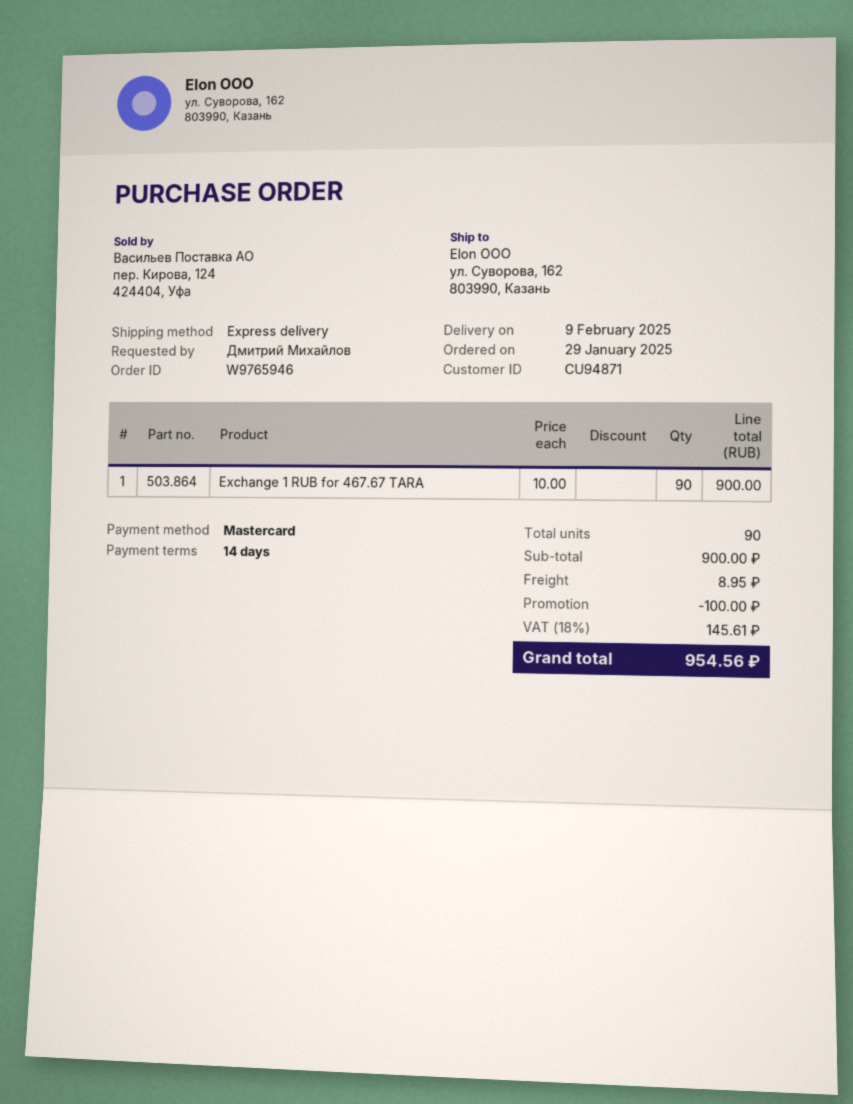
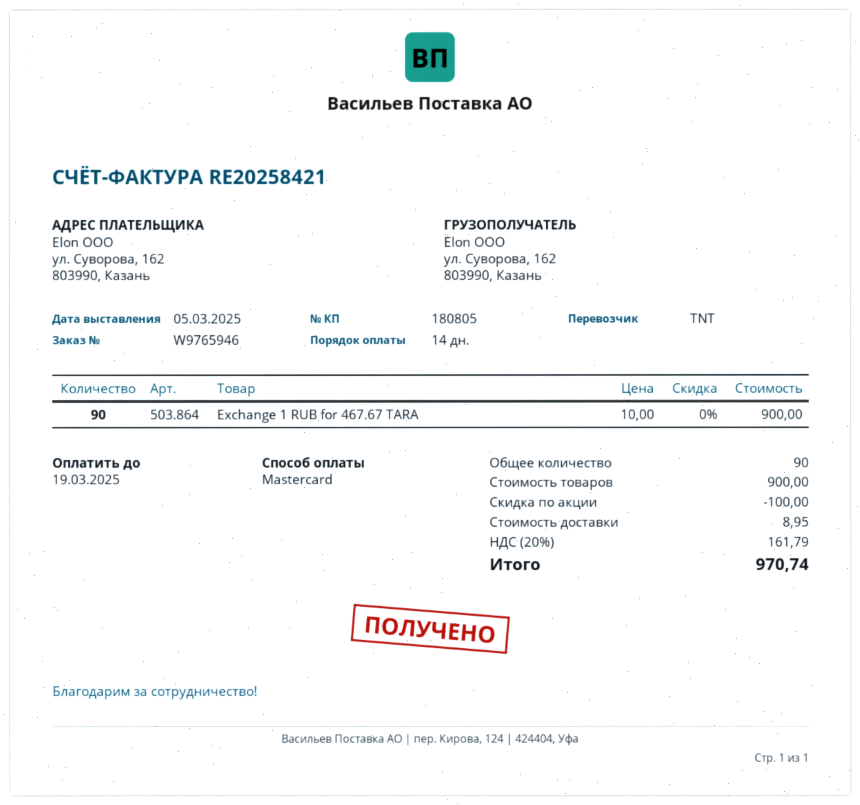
shipping method: express -> TNT
tax: 18% = 145.61 -> 20% = 161.79
total: 954.56 -> 970.74

